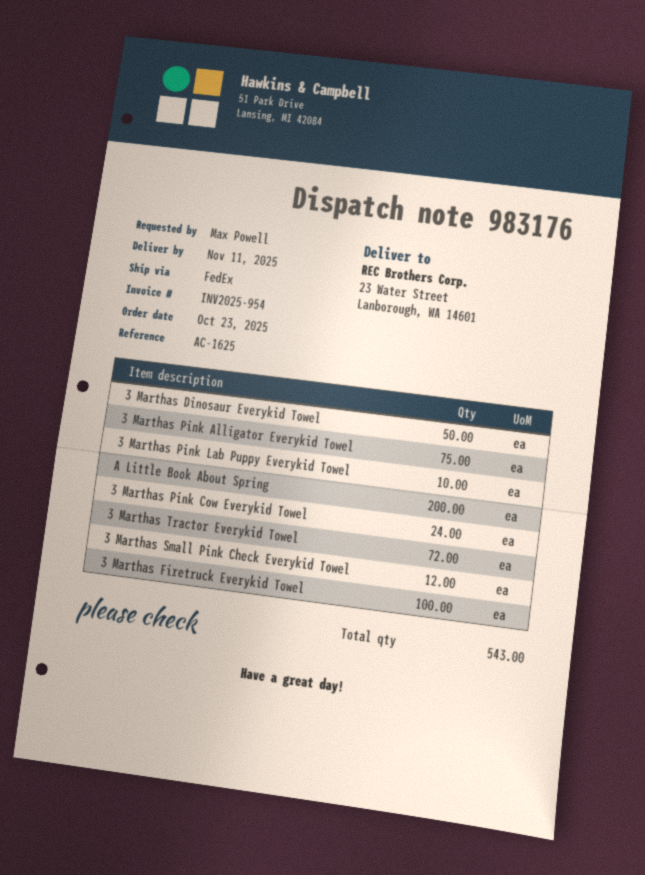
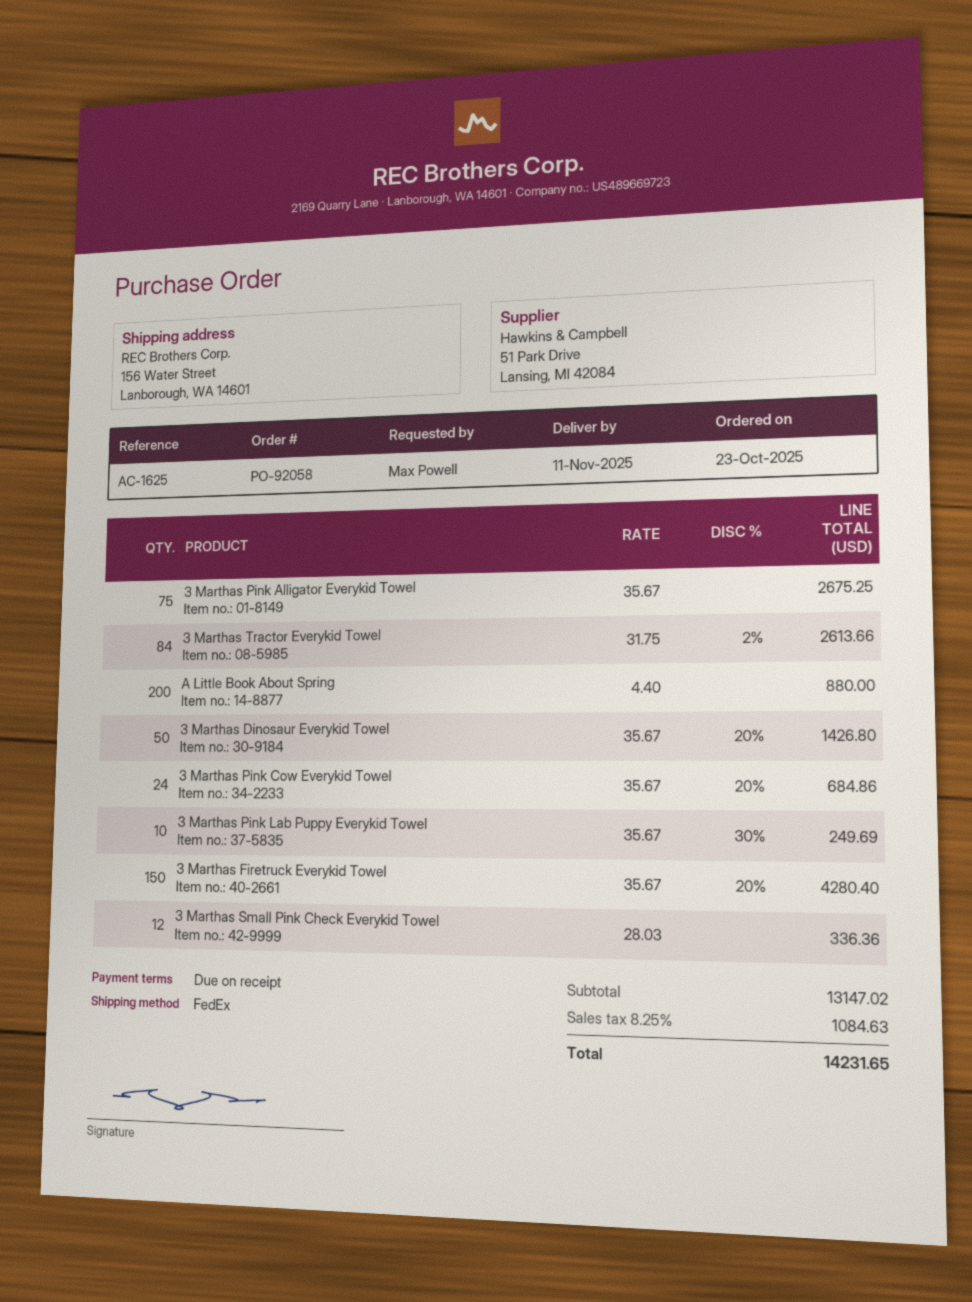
ship to: 23 Water Street, Lanborough, WA 14601 -> 156 Water Street, Lanborough, WA 14601
3 Marthas Tractor Everykid Towel: 72 -> 84
3 Marthas Firetruck Everykid Towel: 100 -> 150

